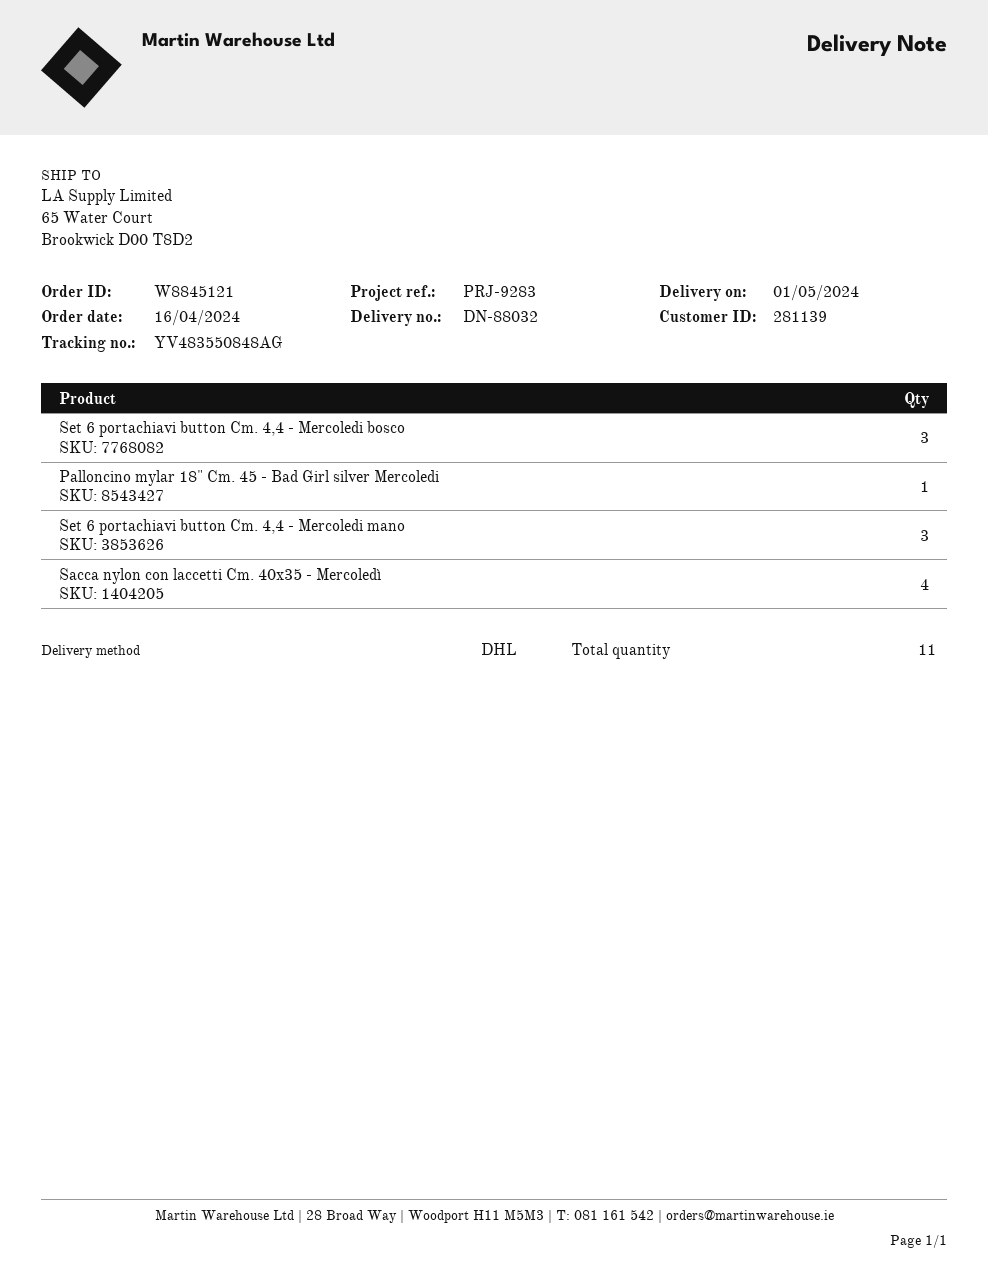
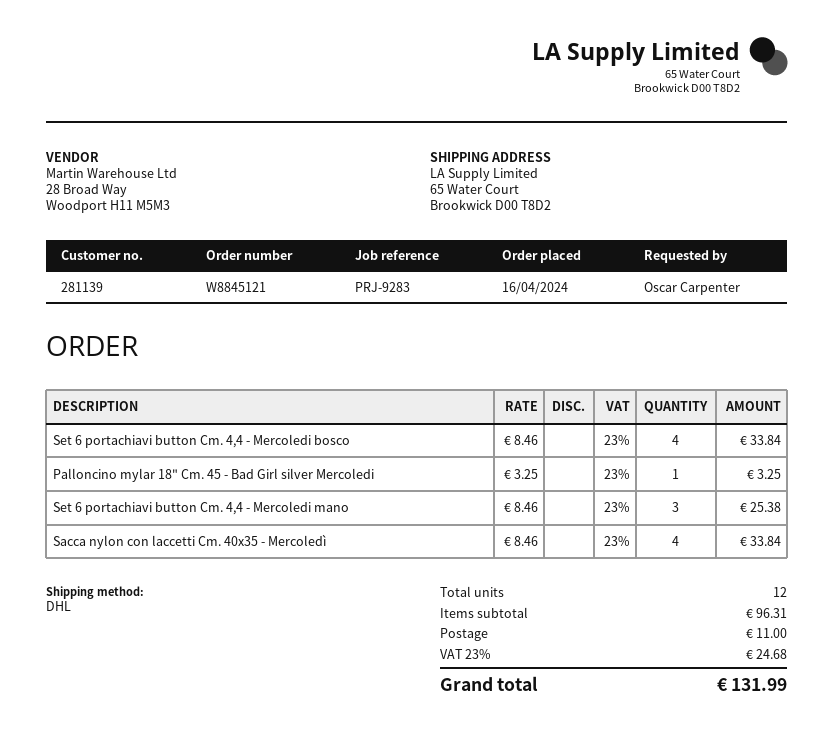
Set 6 portachiavi button Cm. 4,4 - Mercoledi bosco: 3 -> 4
total quantity: 11 -> 12

